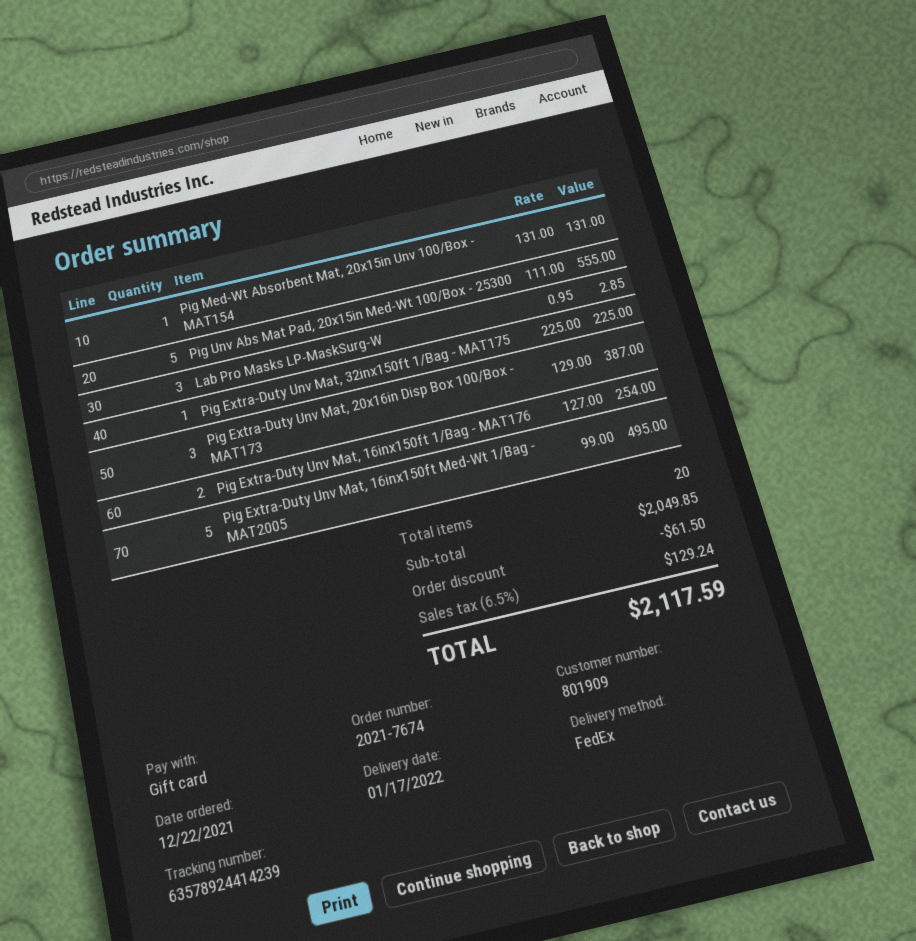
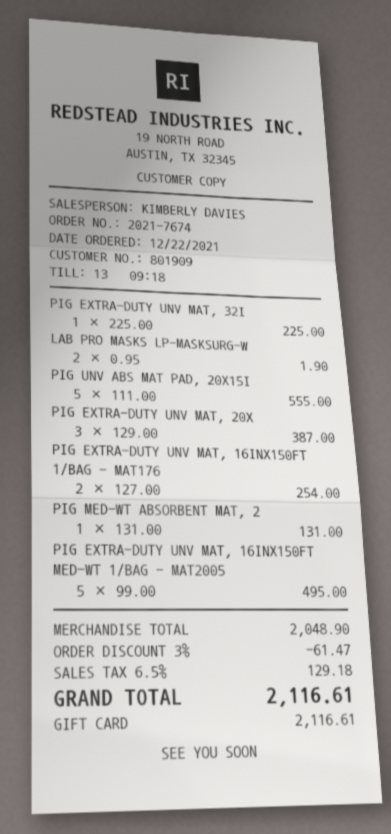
Lab Pro Masks LP-MaskSurg-W: 3 x 0.95 = 2.85 -> 2 x 0.95 = 1.90
subtotal: 2049.85 -> 2048.90
discount: 61.50 -> 61.47
tax: 6.5% = 129.24 -> 6.5% = 129.18
total: 2117.59 -> 2116.61

